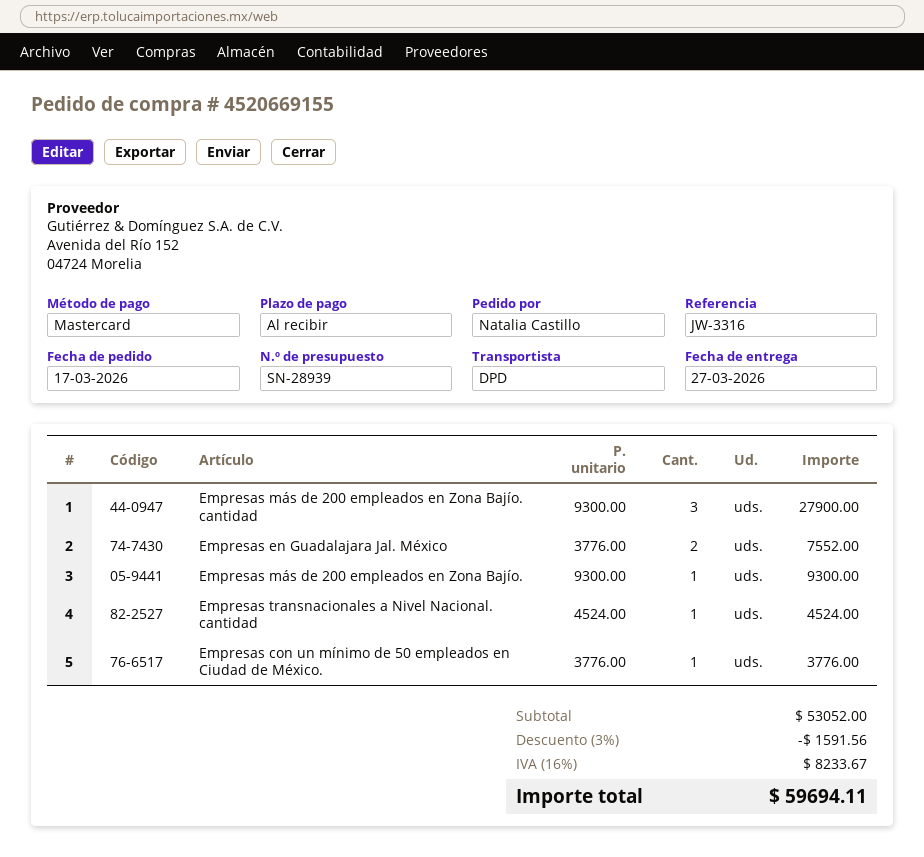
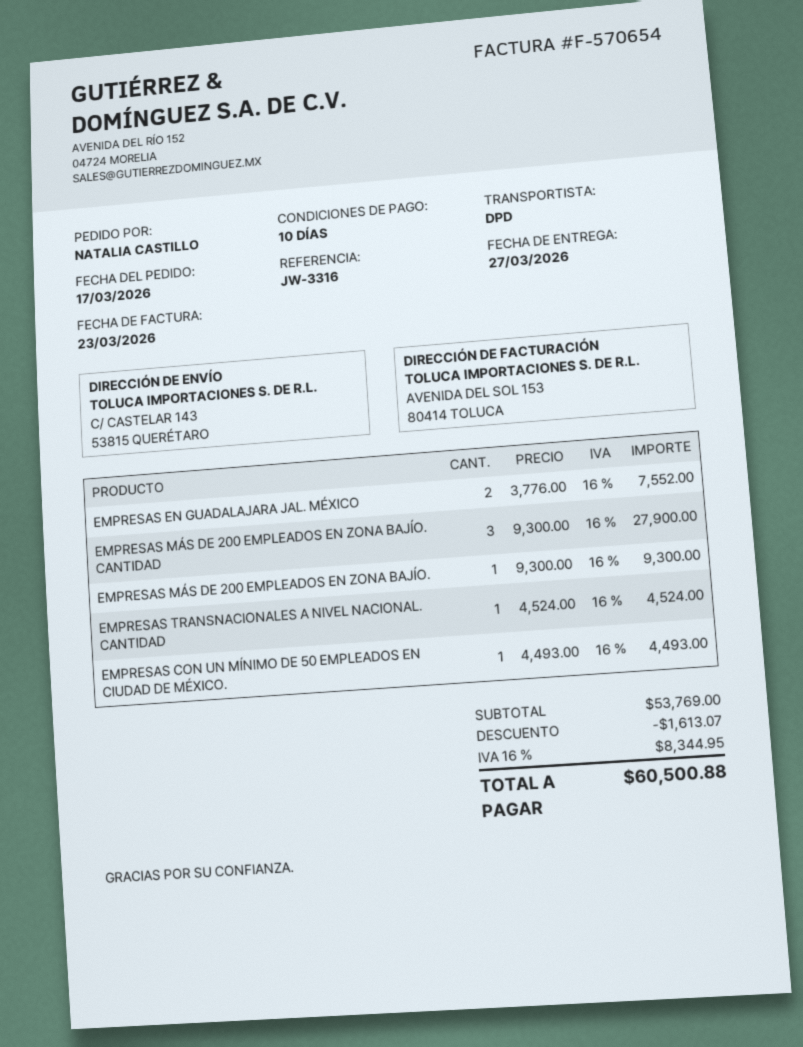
payment terms: on receipt -> 10 days
Empresas con un mínimo de 50 empleados en Ciudad de México.: 1 x 3776.00 = 3776.00 -> 1 x 4493.00 = 4493.00
subtotal: 53052.00 -> 53769.00
discount: 1591.56 -> 1613.07
tax: 16% = 8233.67 -> 16% = 8344.95
total: 59694.11 -> 60500.88

